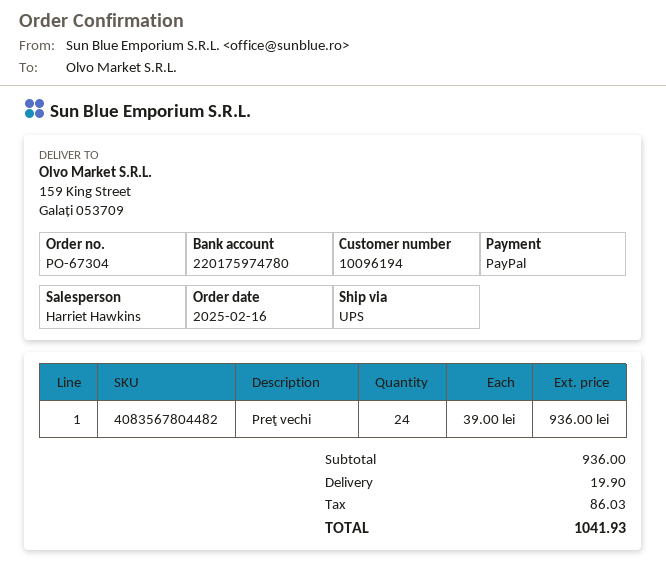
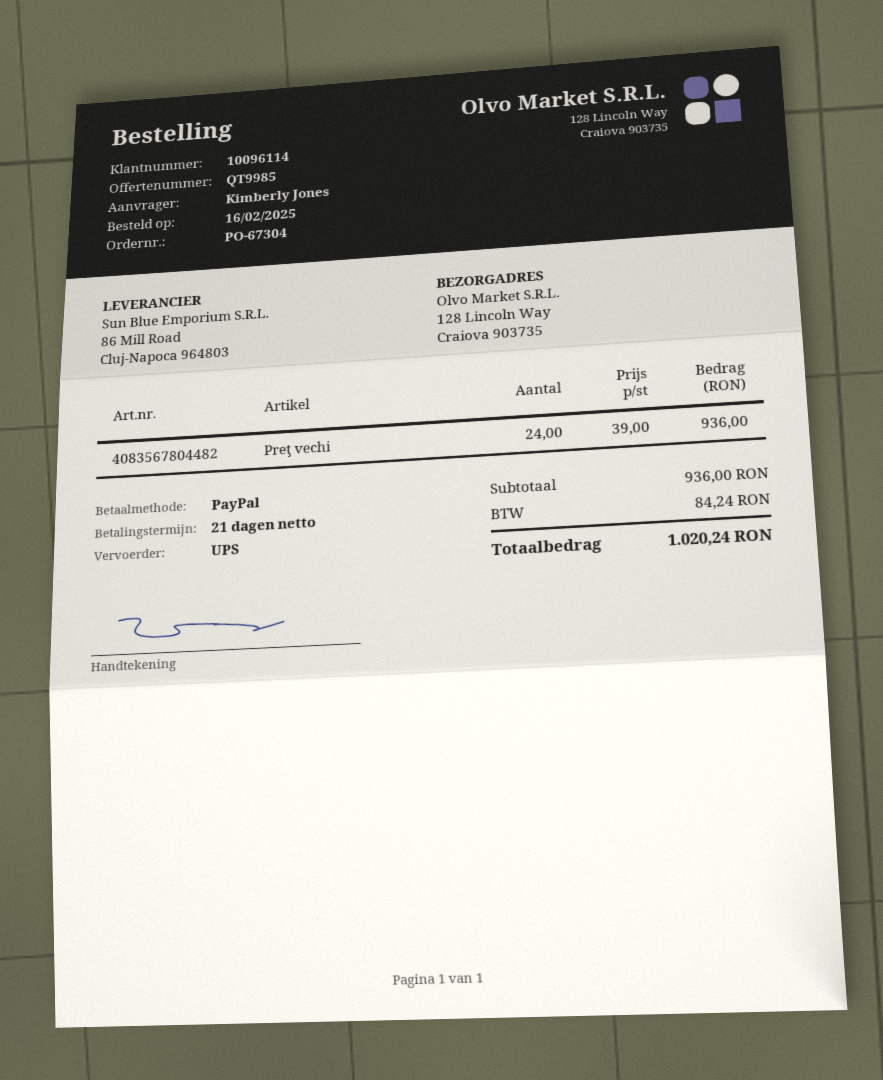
customer number: 10096194 -> 10096114
ship to: 159 King Street, Galați 053709 -> 128 Lincoln Way, Craiova 903735
shipping: 19.90 -> none
tax: 86.03 -> 84.24
total: 1041.93 -> 1020.24

